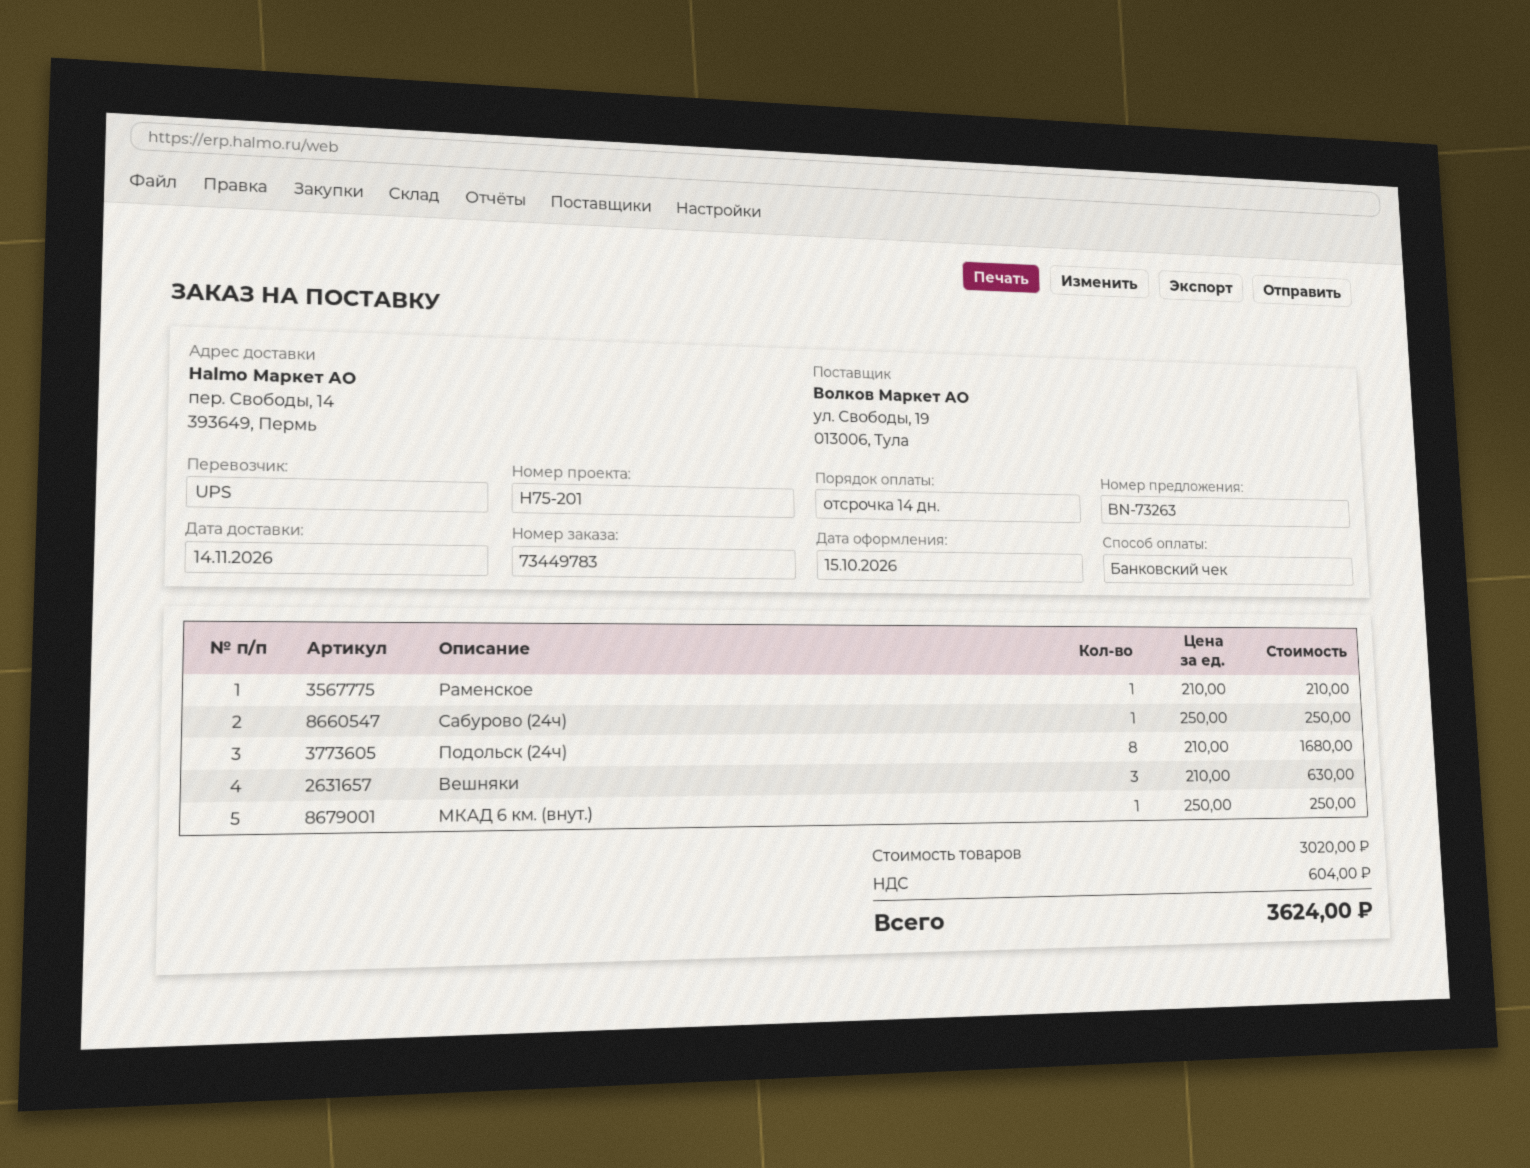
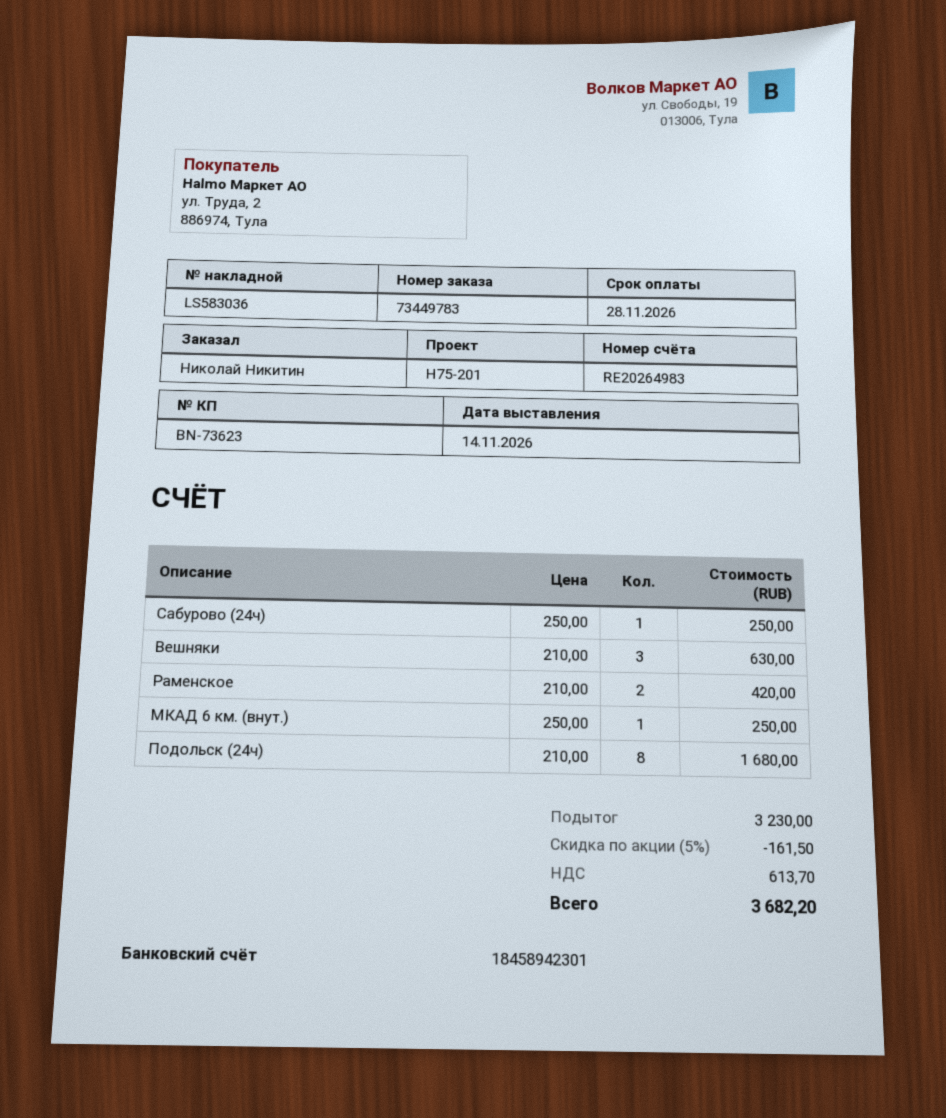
quote number: BN-73263 -> BN-73623
Раменское: 1 x 210.00 = 210.00 -> 2 x 210.00 = 420.00
subtotal: 3020.00 -> 3230.00
discount: none -> 5% = 161.50
tax: 604.00 -> 613.70
total: 3624.00 -> 3682.20

